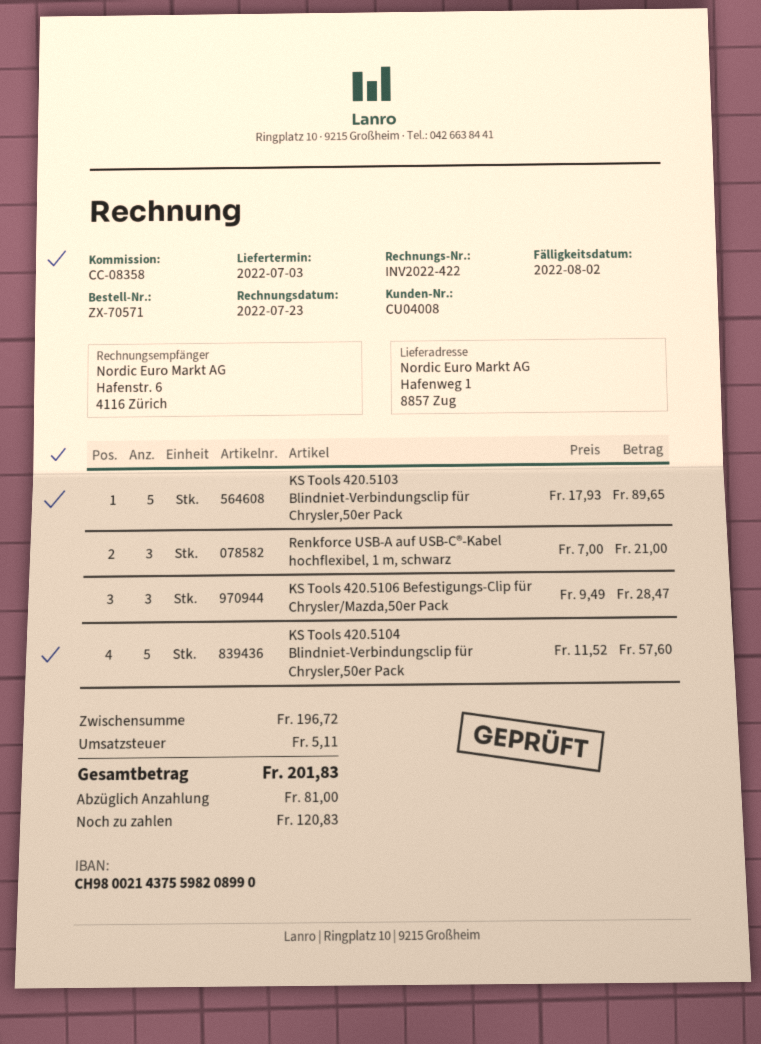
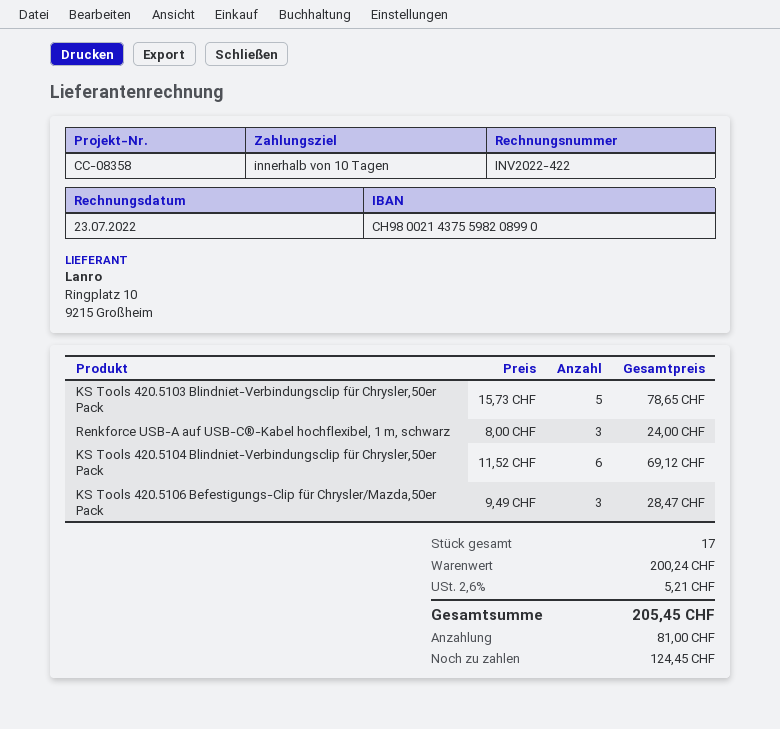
KS Tools 420.5103 Blindniet-Verbindungsclip für Chrysler,50er Pack: 5 x 17.93 = 89.65 -> 5 x 15.73 = 78.65
Renkforce USB-A auf USB-C®-Kabel hochflexibel, 1 m, schwarz: 3 x 7.00 = 21.00 -> 3 x 8.00 = 24.00
KS Tools 420.5104 Blindniet-Verbindungsclip für Chrysler,50er Pack: 5 x 11.52 = 57.60 -> 6 x 11.52 = 69.12
subtotal: 196.72 -> 200.24
tax: 5.11 -> 5.21
total: 201.83 -> 205.45
balance: 120.83 -> 124.45

